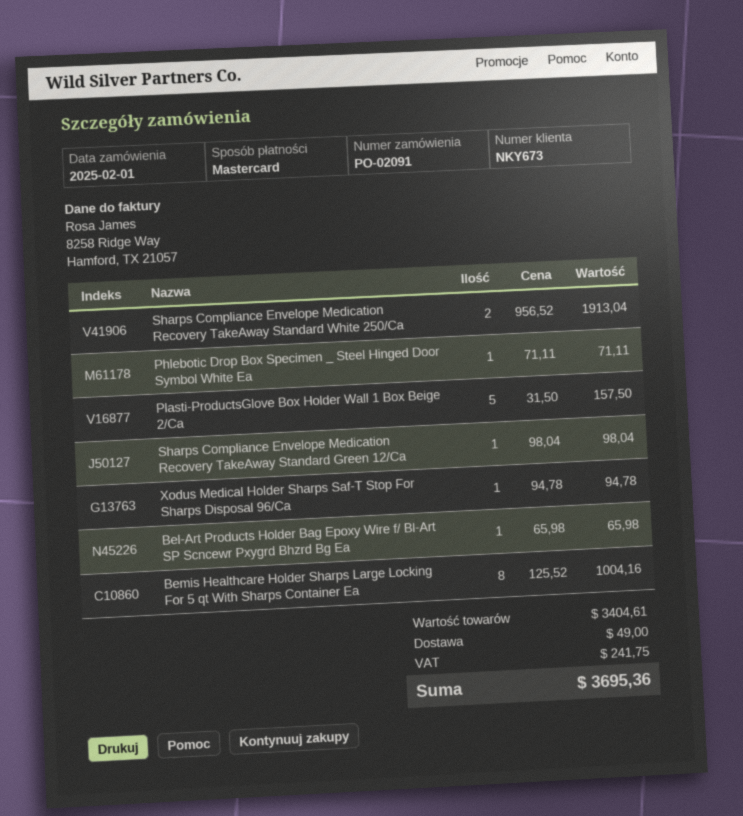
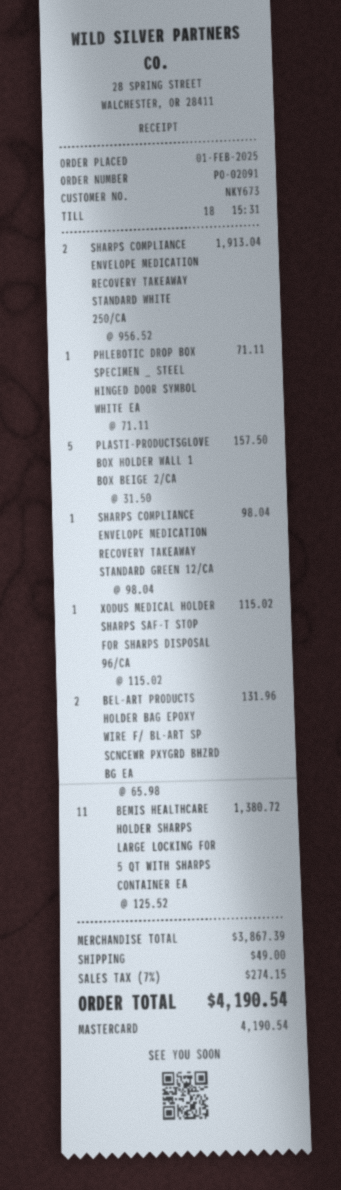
Xodus Medical Holder Sharps Saf-T Stop For Sharps Disposal 96/Ca: 1 x 94.78 = 94.78 -> 1 x 115.02 = 115.02
Bel-Art Products Holder Bag Epoxy Wire f/ Bl-Art SP Scncewr Pxygrd Bhzrd Bg Ea: 1 x 65.98 = 65.98 -> 2 x 65.98 = 131.96
Bemis Healthcare Holder Sharps Large Locking For 5 qt With Sharps Container Ea: 8 x 125.52 = 1004.16 -> 11 x 125.52 = 1380.72
subtotal: 3404.61 -> 3867.39
tax: 241.75 -> 274.15
total: 3695.36 -> 4190.54

